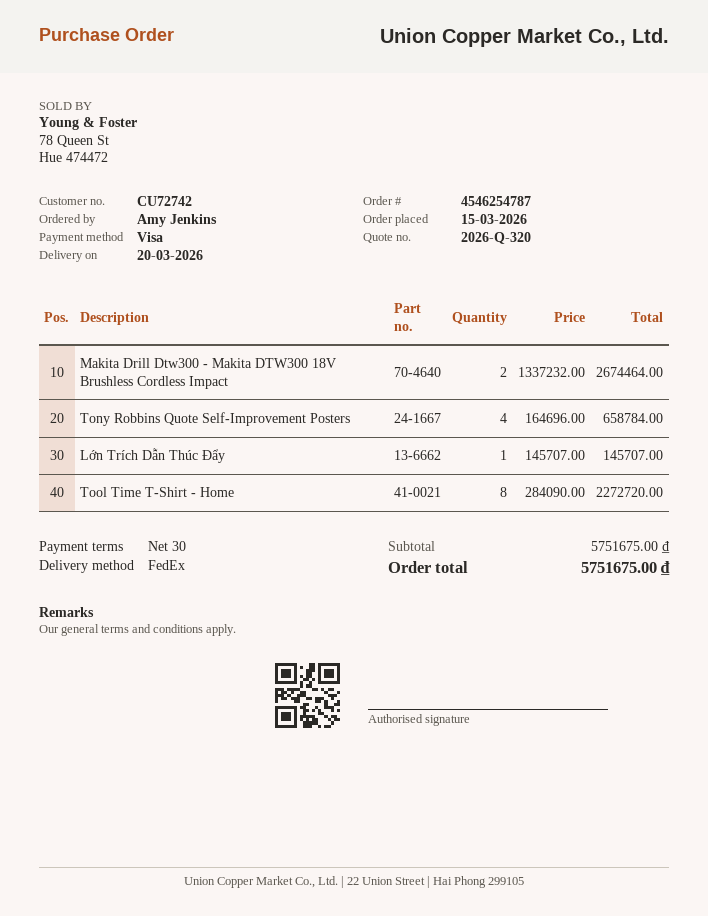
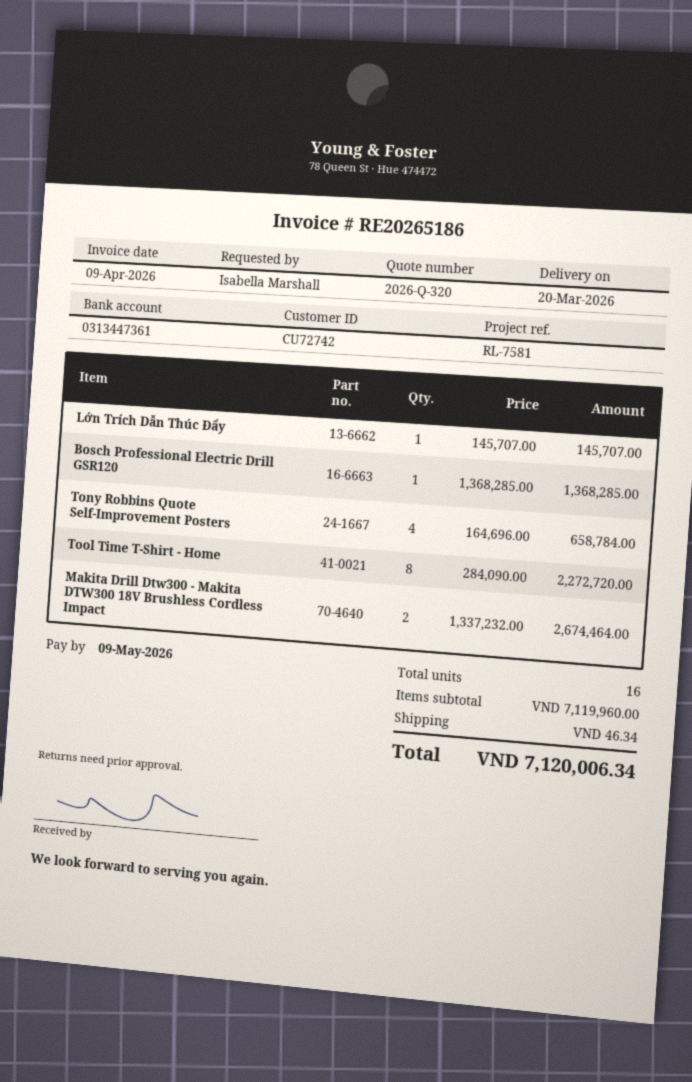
ordered by: Amy Jenkins -> Isabella Marshall
Bosch Professional Electric Drill GSR120: none -> 1 x 1368285.00 = 1368285.00
subtotal: 5751675.00 -> 7119960.00
shipping: none -> 46.34
total: 5751675.00 -> 7120006.34

